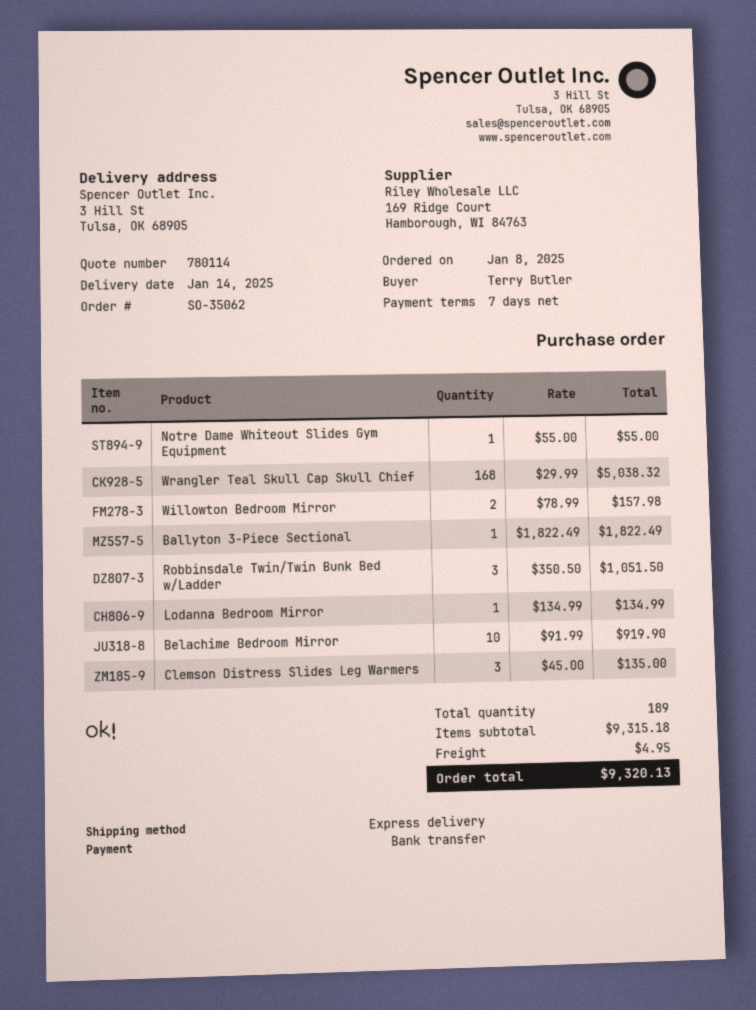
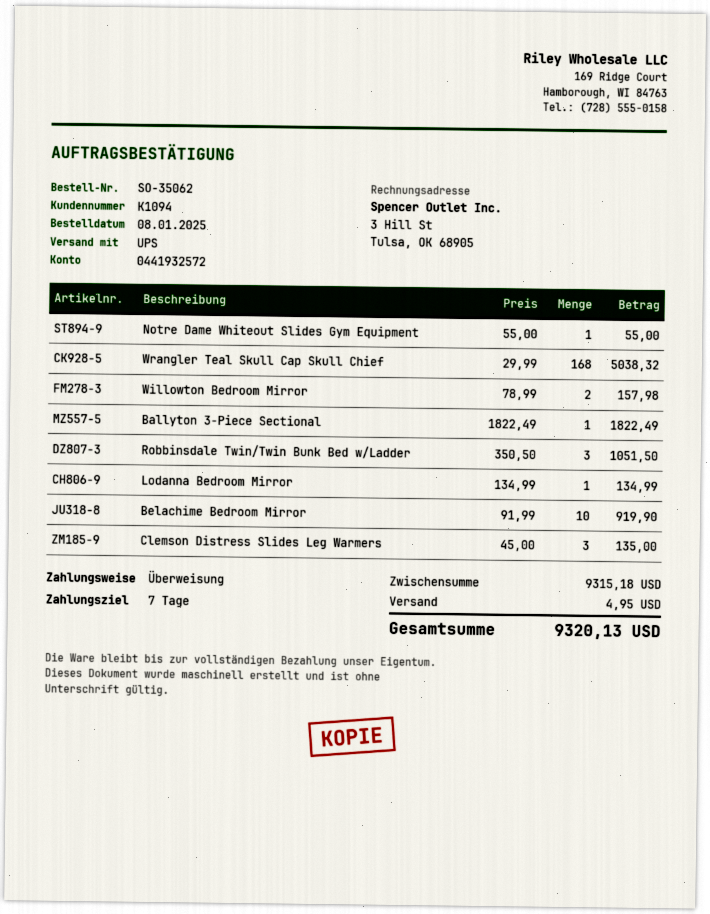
shipping method: express -> UPS

